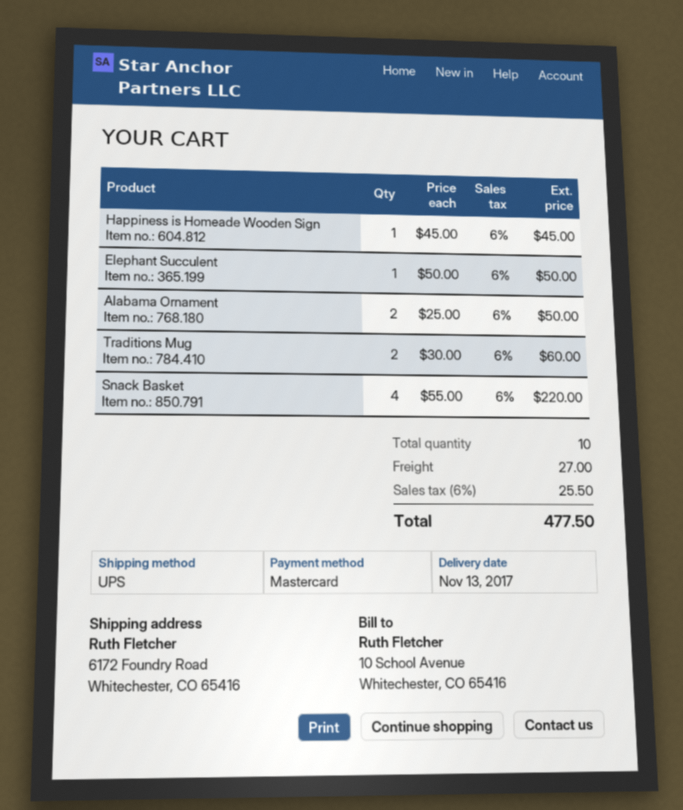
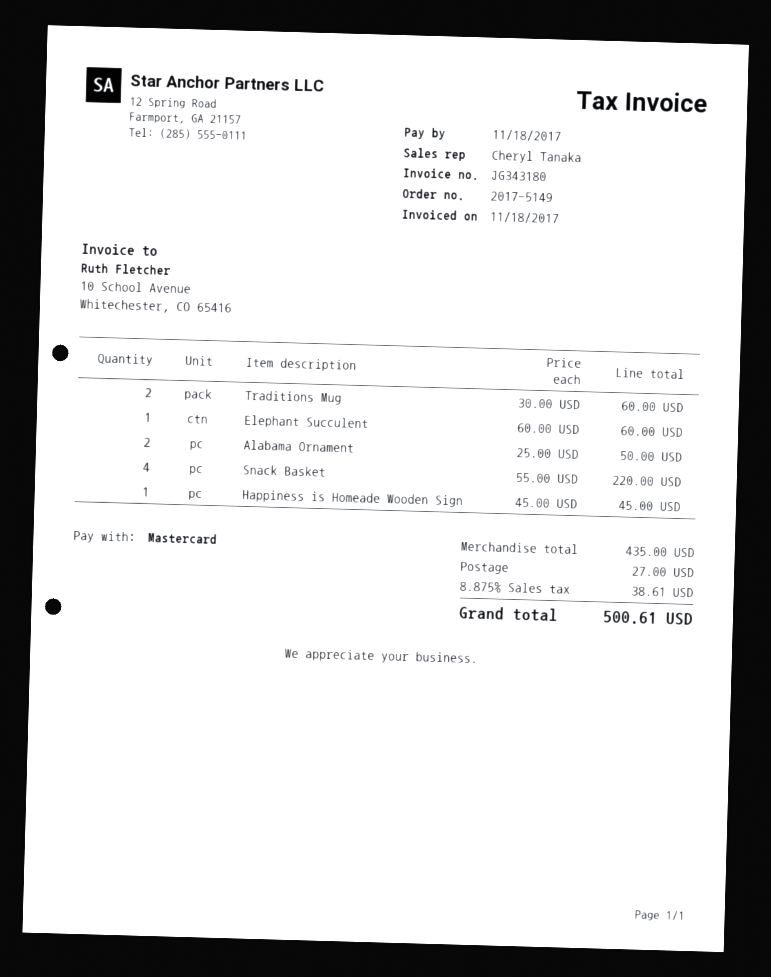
Elephant Succulent: 1 x 50.00 = 50.00 -> 1 x 60.00 = 60.00
tax: 6% = 25.50 -> 8.875% = 38.61
total: 477.50 -> 500.61

